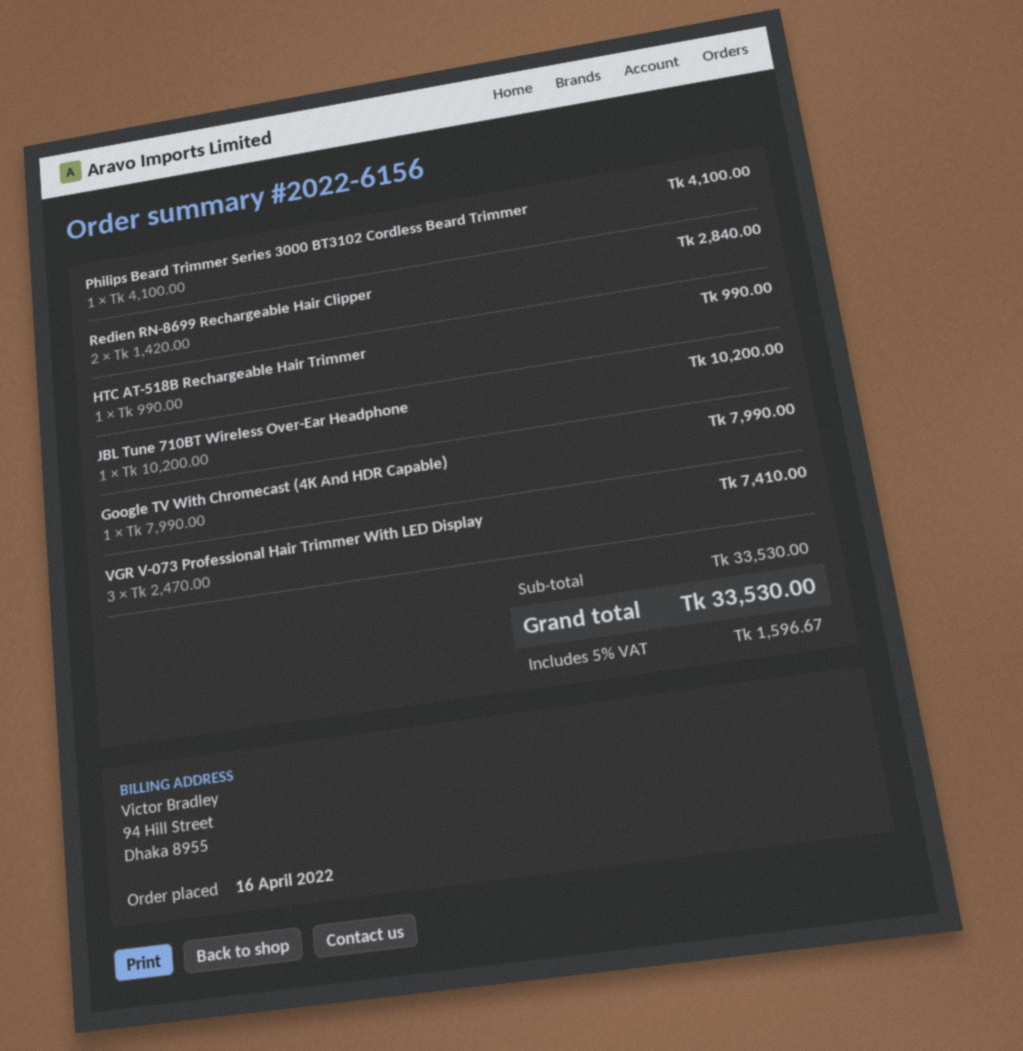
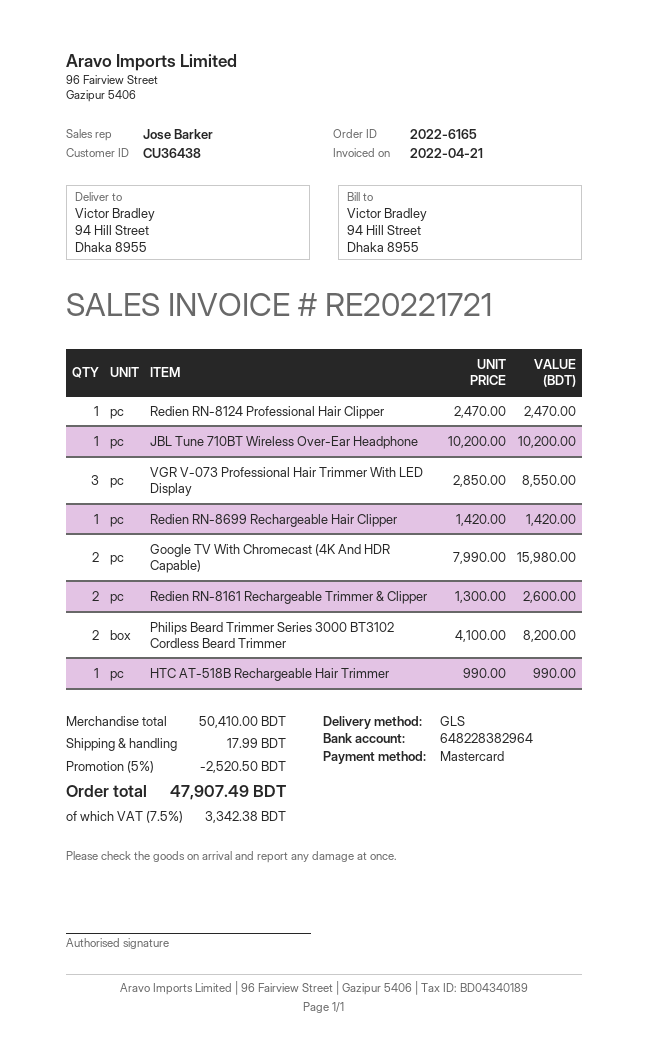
order number: 2022-6156 -> 2022-6165
Philips Beard Trimmer Series 3000 BT3102 Cordless Beard Trimmer: 1 x 4100.00 = 4100.00 -> 2 x 4100.00 = 8200.00
Redien RN-8699 Rechargeable Hair Clipper: 2 x 1420.00 = 2840.00 -> 1 x 1420.00 = 1420.00
Google TV With Chromecast (4K And HDR Capable): 1 x 7990.00 = 7990.00 -> 2 x 7990.00 = 15980.00
VGR V-073 Professional Hair Trimmer With LED Display: 3 x 2470.00 = 7410.00 -> 3 x 2850.00 = 8550.00
Redien RN-8124 Professional Hair Clipper: none -> 1 x 2470.00 = 2470.00
Redien RN-8161 Rechargeable Trimmer & Clipper: none -> 2 x 1300.00 = 2600.00
subtotal: 33530.00 -> 50410.00
discount: none -> 5% = 2520.50
shipping: none -> 17.99
tax: 5% = 1596.67 -> 7.5% = 3342.38
total: 33530.00 -> 47907.49

